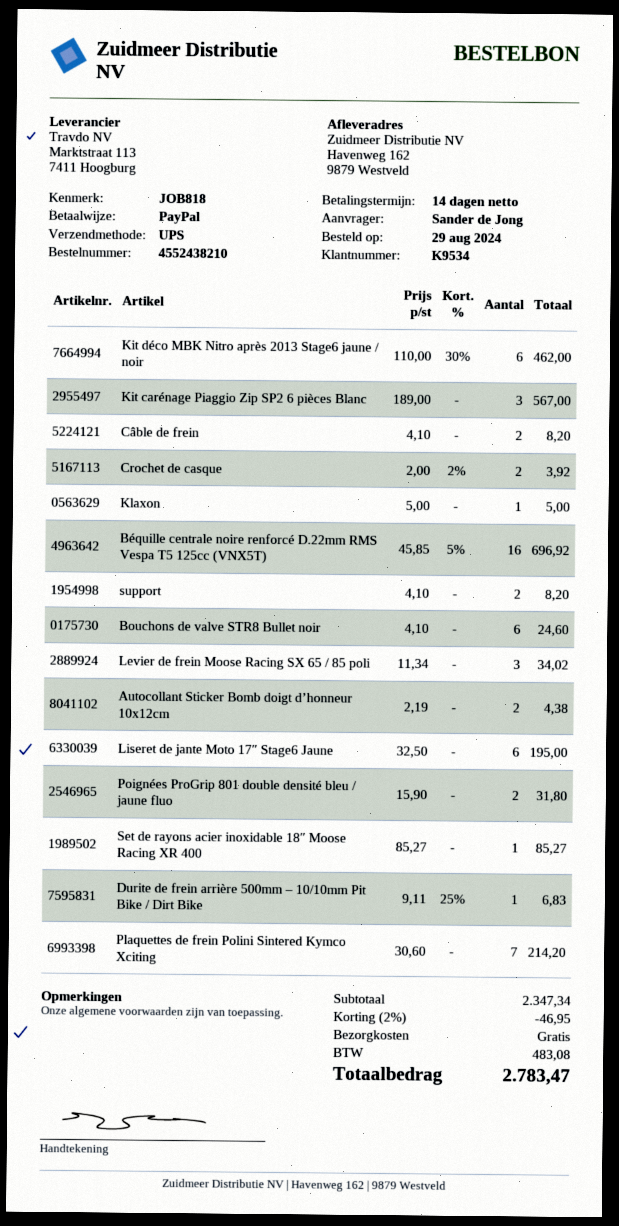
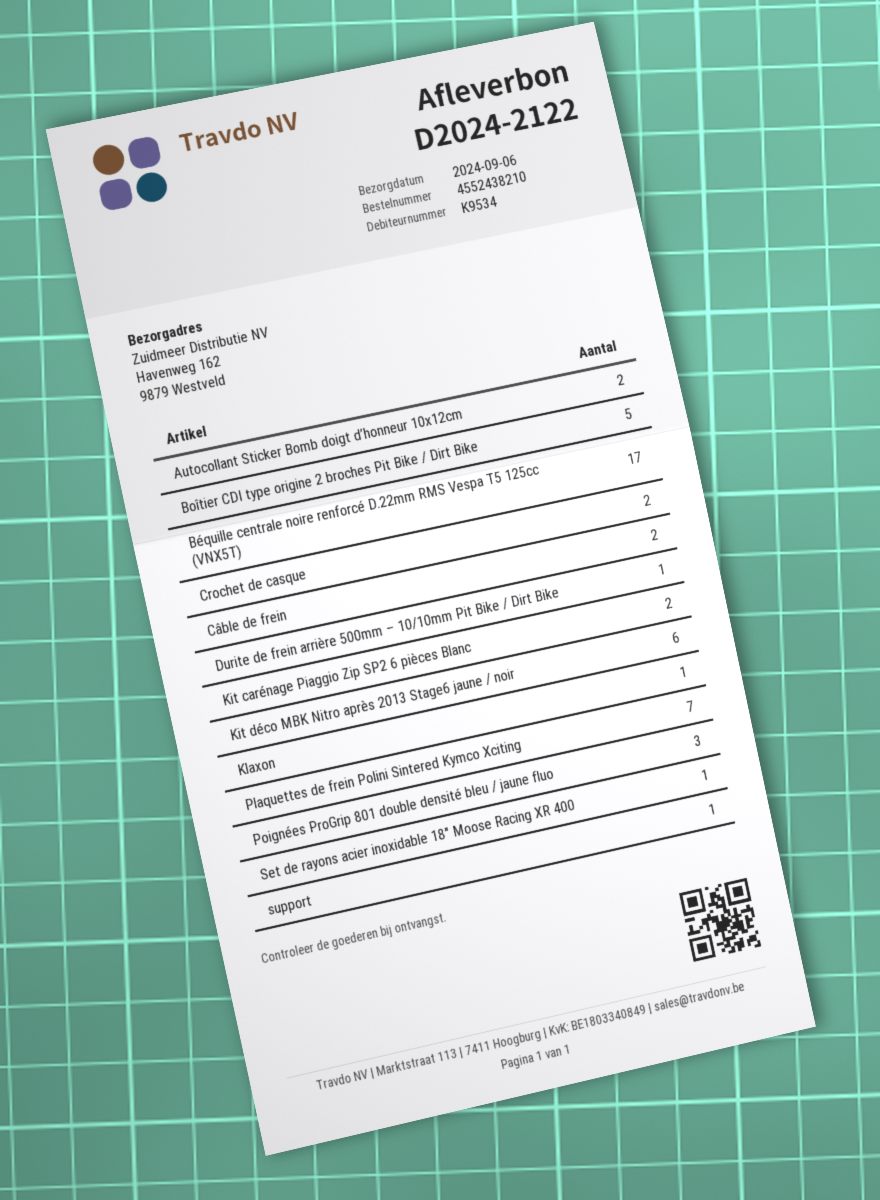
Kit carénage Piaggio Zip SP2 6 pièces Blanc: 3 -> 2
Béquille centrale noire renforcé D.22mm RMS Vespa T5 125cc (VNX5T): 16 -> 17
support: 2 -> 1
Bouchons de valve STR8 Bullet noir: 6 -> none
Levier de frein Moose Racing SX 65 / 85 poli: 3 -> none
Liseret de jante Moto 17″ Stage6 Jaune: 6 -> none
Poignées ProGrip 801 double densité bleu / jaune fluo: 2 -> 3
Boîtier CDI type origine 2 broches Pit Bike / Dirt Bike: none -> 5

